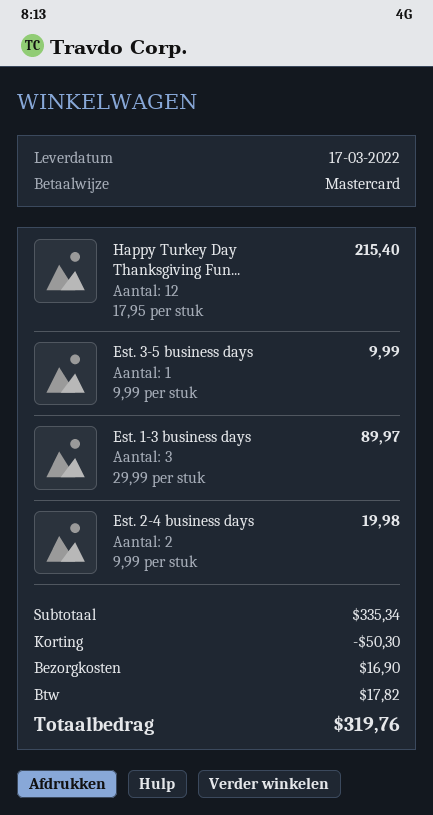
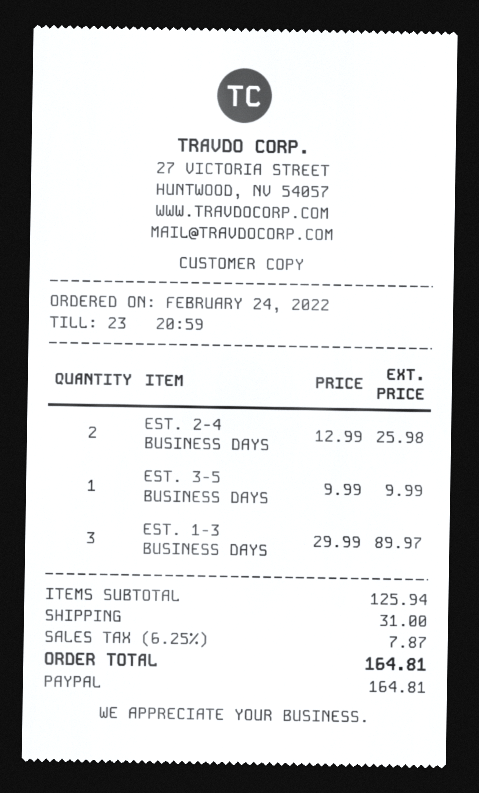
payment method: Mastercard -> PayPal
Happy Turkey Day Thanksgiving Fun...: 12 x 17.95 = 215.40 -> none
Est. 2-4 business days: 2 x 9.99 = 19.98 -> 2 x 12.99 = 25.98
subtotal: 335.34 -> 125.94
discount: 50.30 -> none
shipping: 16.90 -> 31.00
tax: 17.82 -> 7.87
total: 319.76 -> 164.81

